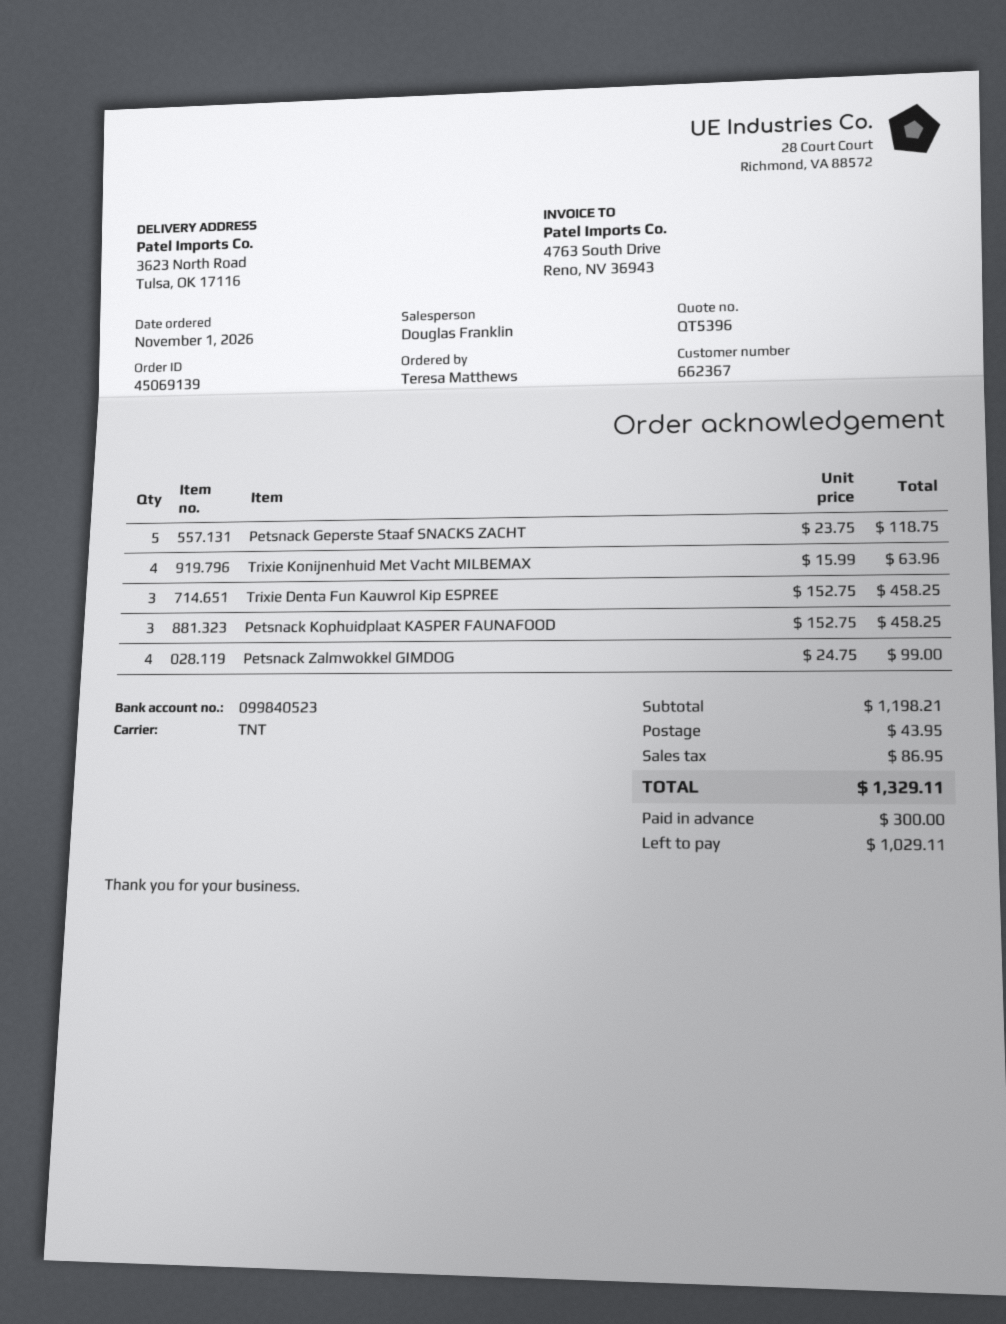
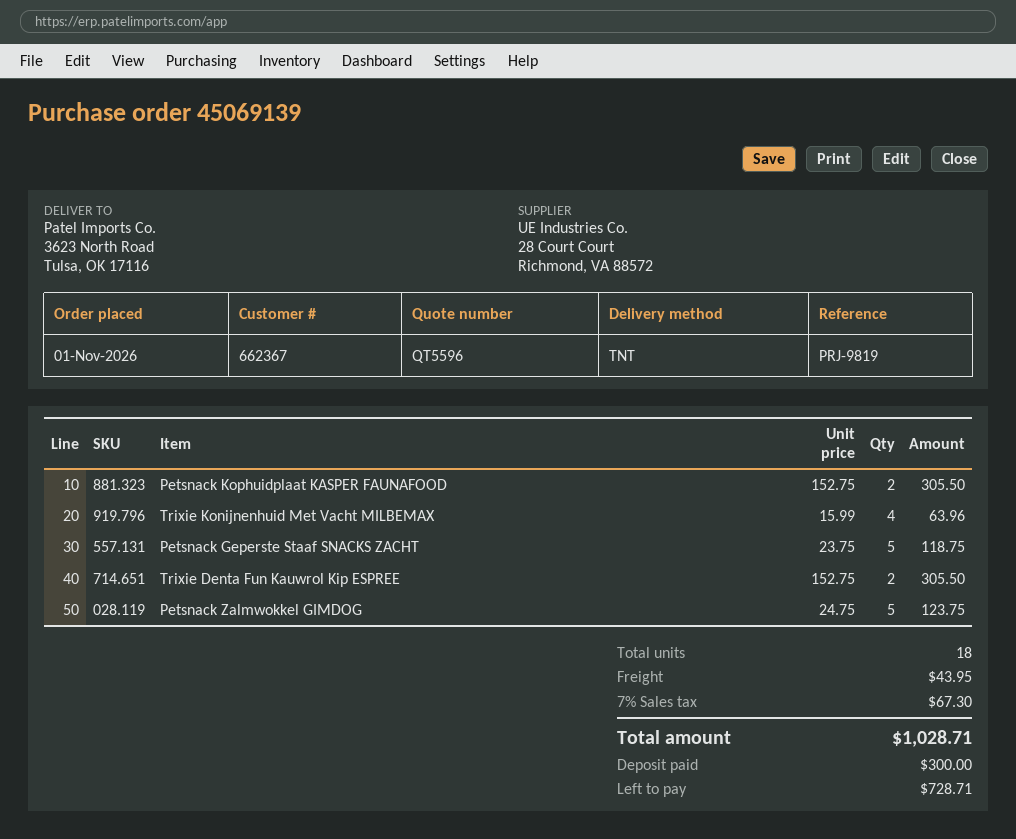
quote number: QT5396 -> QT5596
Trixie Denta Fun Kauwrol Kip ESPREE: 3 x 152.75 = 458.25 -> 2 x 152.75 = 305.50
Petsnack Kophuidplaat KASPER FAUNAFOOD: 3 x 152.75 = 458.25 -> 2 x 152.75 = 305.50
Petsnack Zalmwokkel GIMDOG: 4 x 24.75 = 99.00 -> 5 x 24.75 = 123.75
tax: 86.95 -> 67.30
total: 1329.11 -> 1028.71
balance: 1029.11 -> 728.71

